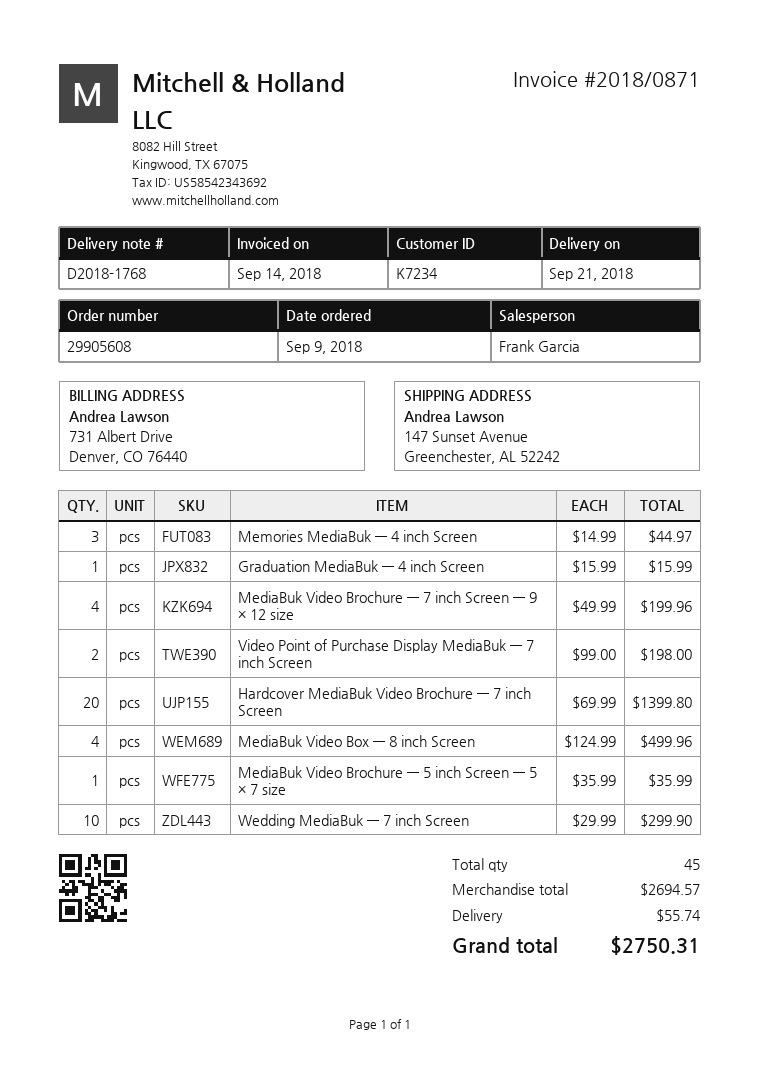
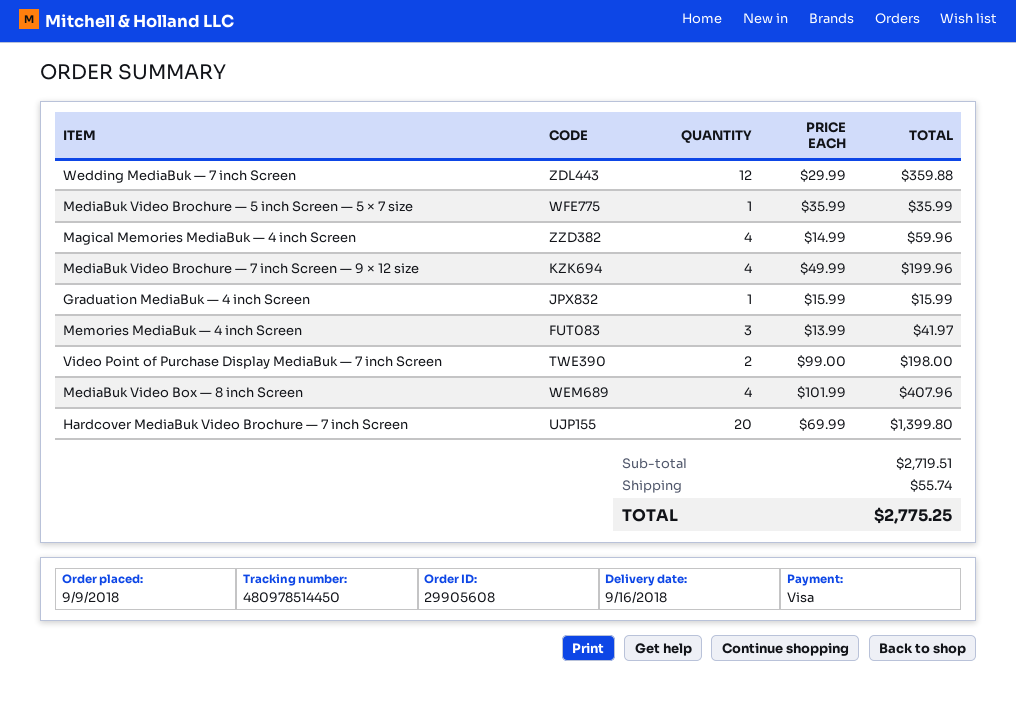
delivery date: 2018-09-21 -> 2018-09-16
Memories MediaBuk — 4 inch Screen: 3 x 14.99 = 44.97 -> 3 x 13.99 = 41.97
MediaBuk Video Box — 8 inch Screen: 4 x 124.99 = 499.96 -> 4 x 101.99 = 407.96
Wedding MediaBuk — 7 inch Screen: 10 x 29.99 = 299.90 -> 12 x 29.99 = 359.88
Magical Memories MediaBuk — 4 inch Screen: none -> 4 x 14.99 = 59.96
subtotal: 2694.57 -> 2719.51
total: 2750.31 -> 2775.25

